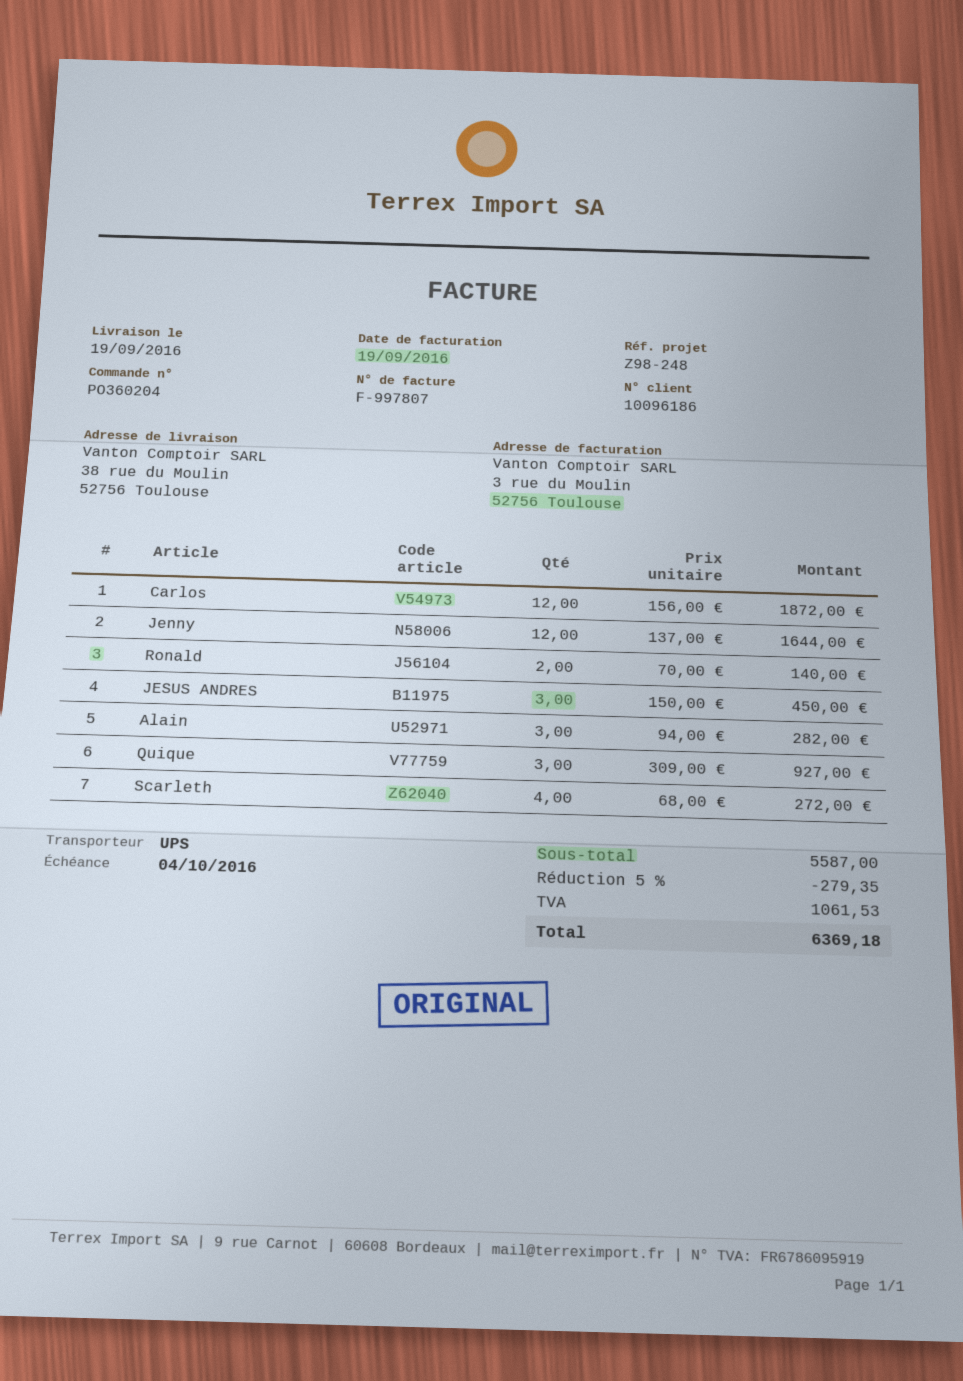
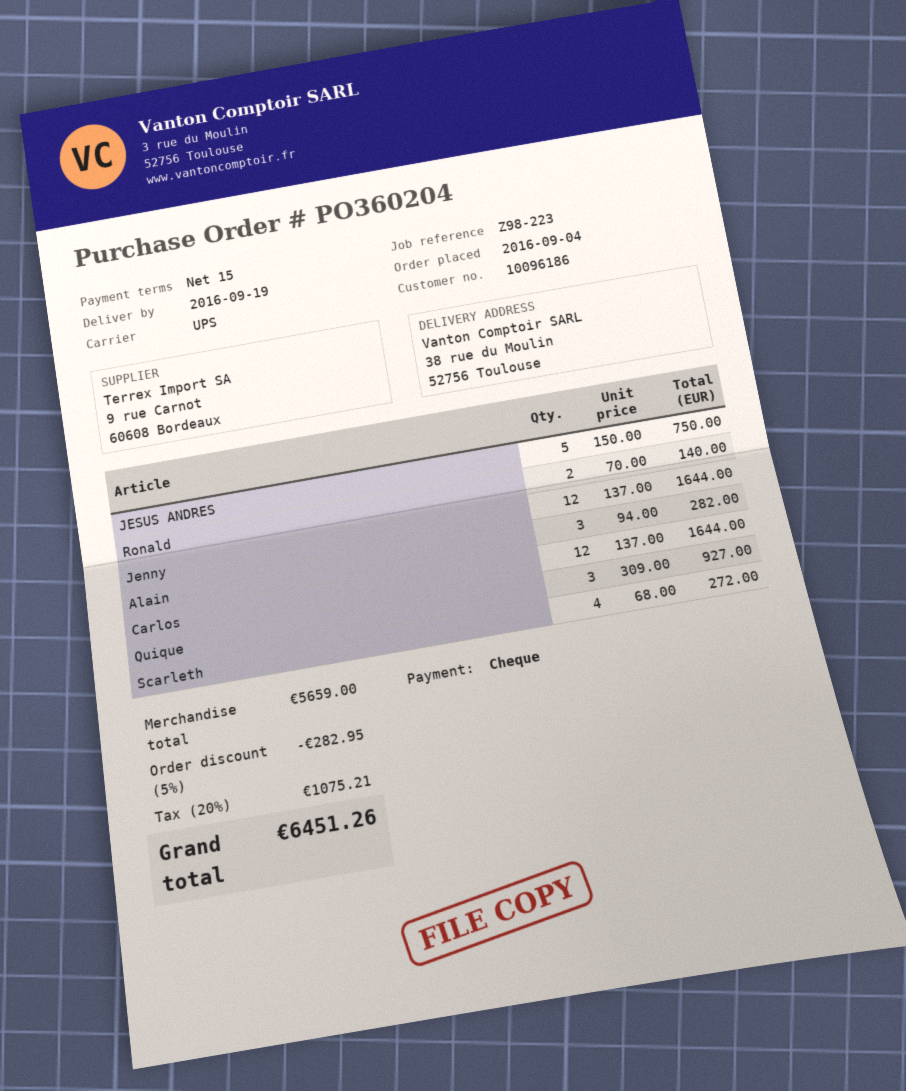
reference: Z98-248 -> Z98-223
Carlos: 12 x 156.00 = 1872.00 -> 12 x 137.00 = 1644.00
JESUS ANDRES: 3 x 150.00 = 450.00 -> 5 x 150.00 = 750.00
subtotal: 5587.00 -> 5659.00
discount: 5% = 279.35 -> 5% = 282.95
tax: 1061.53 -> 1075.21
total: 6369.18 -> 6451.26

